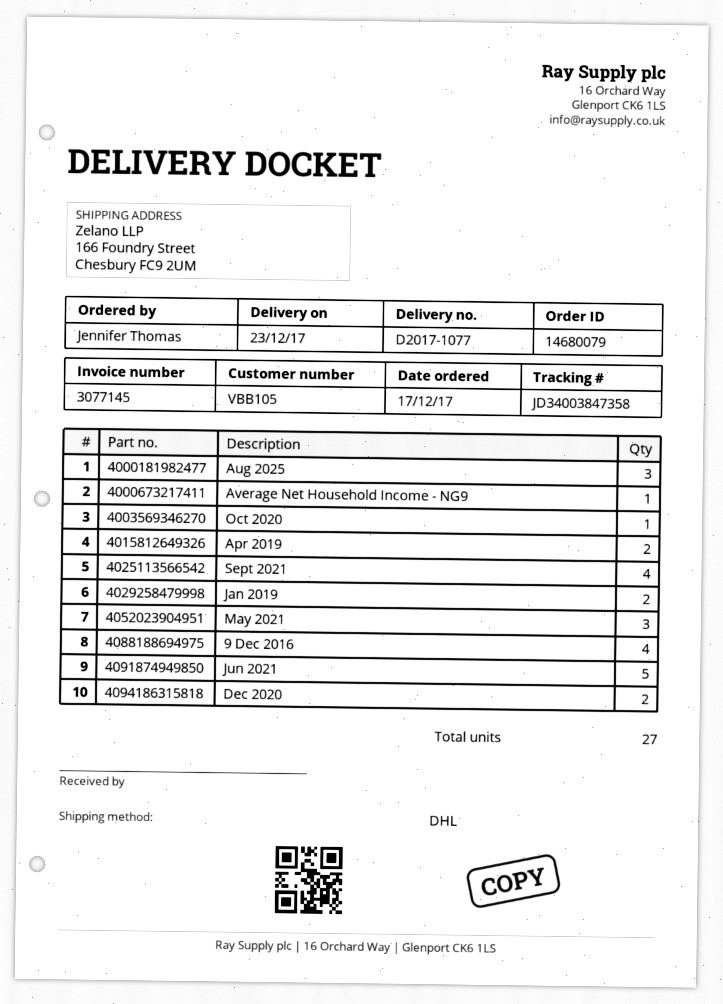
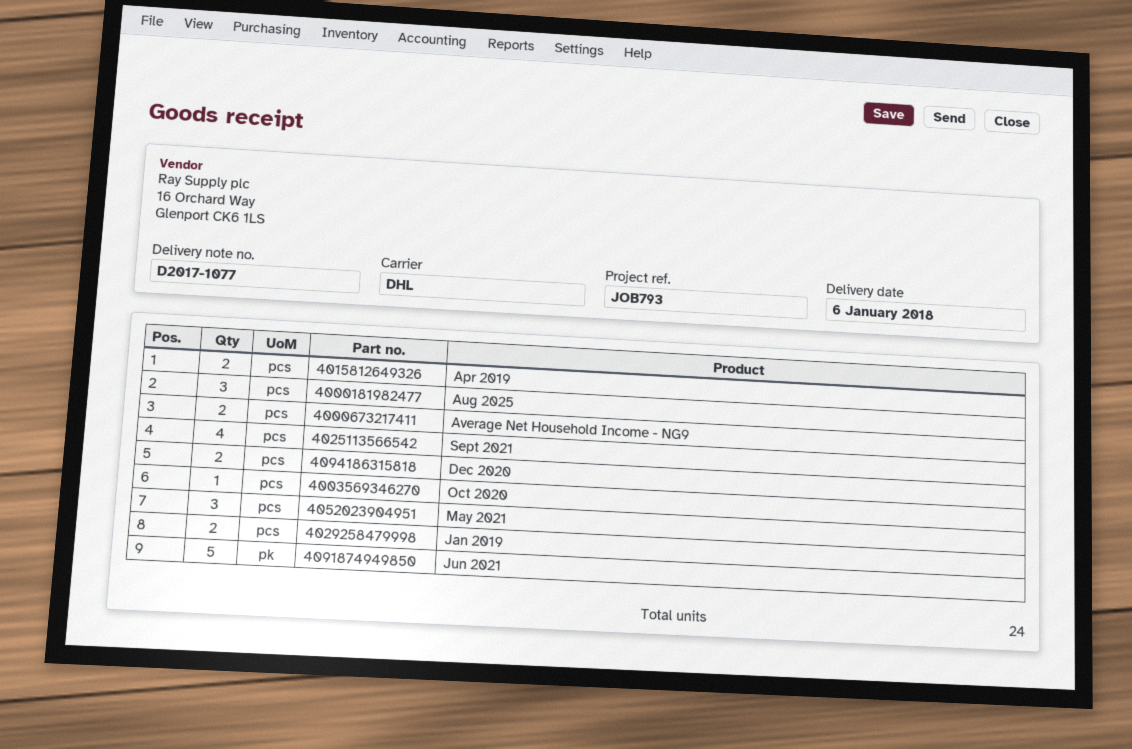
delivery date: 2017-12-23 -> 2018-01-06
Average Net Household Income - NG9: 1 -> 2
9 Dec 2016: 4 -> none
total quantity: 27 -> 24

